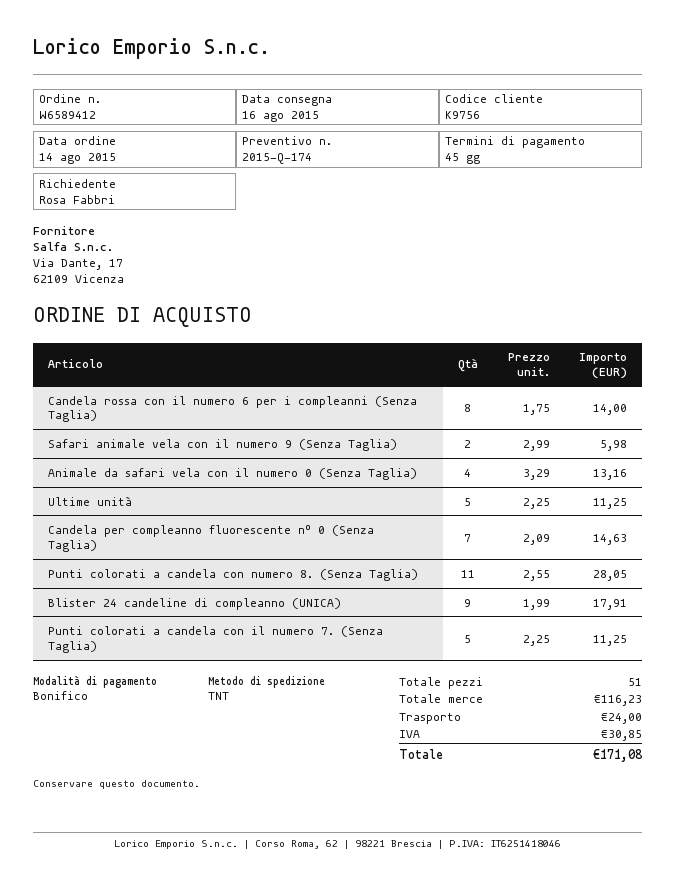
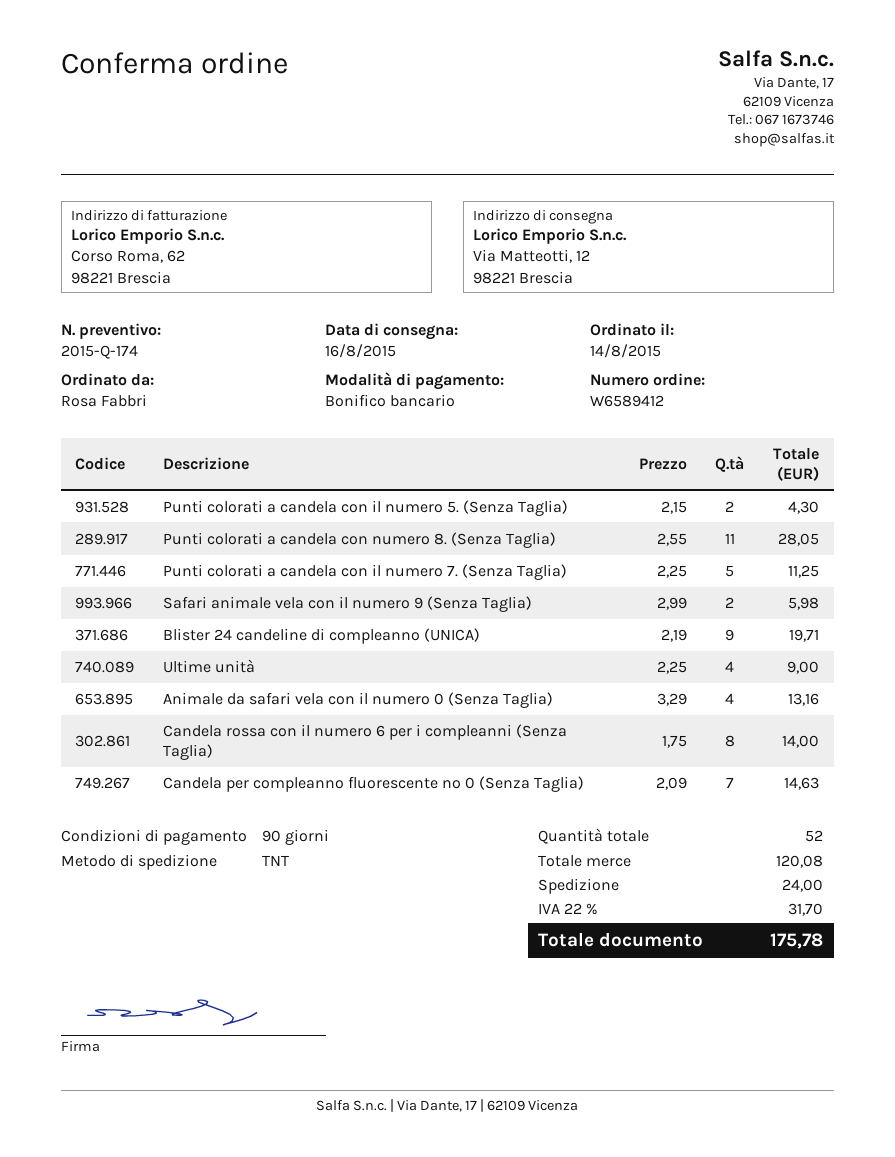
payment terms: 45 days -> 90 days
Ultime unità: 5 x 2.25 = 11.25 -> 4 x 2.25 = 9.00
Blister 24 candeline di compleanno (UNICA): 9 x 1.99 = 17.91 -> 9 x 2.19 = 19.71
Punti colorati a candela con il numero 5. (Senza Taglia): none -> 2 x 2.15 = 4.30
total quantity: 51 -> 52
subtotal: 116.23 -> 120.08
tax: 30.85 -> 31.70
total: 171.08 -> 175.78

